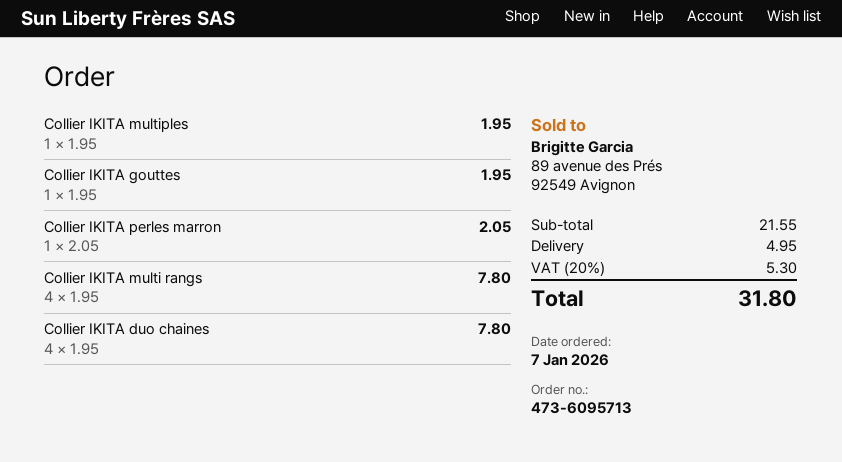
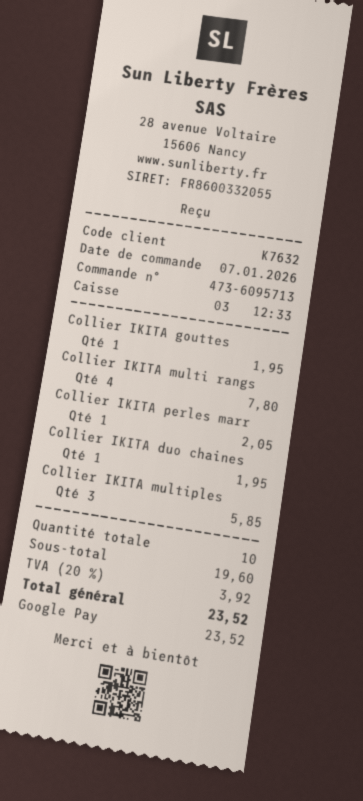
Collier IKITA multiples: 1 for 1.95 -> 3 for 5.85
Collier IKITA duo chaines: 4 for 7.80 -> 1 for 1.95
subtotal: 21.55 -> 19.60
shipping: 4.95 -> none
tax: 20% = 5.30 -> 20% = 3.92
total: 31.80 -> 23.52

